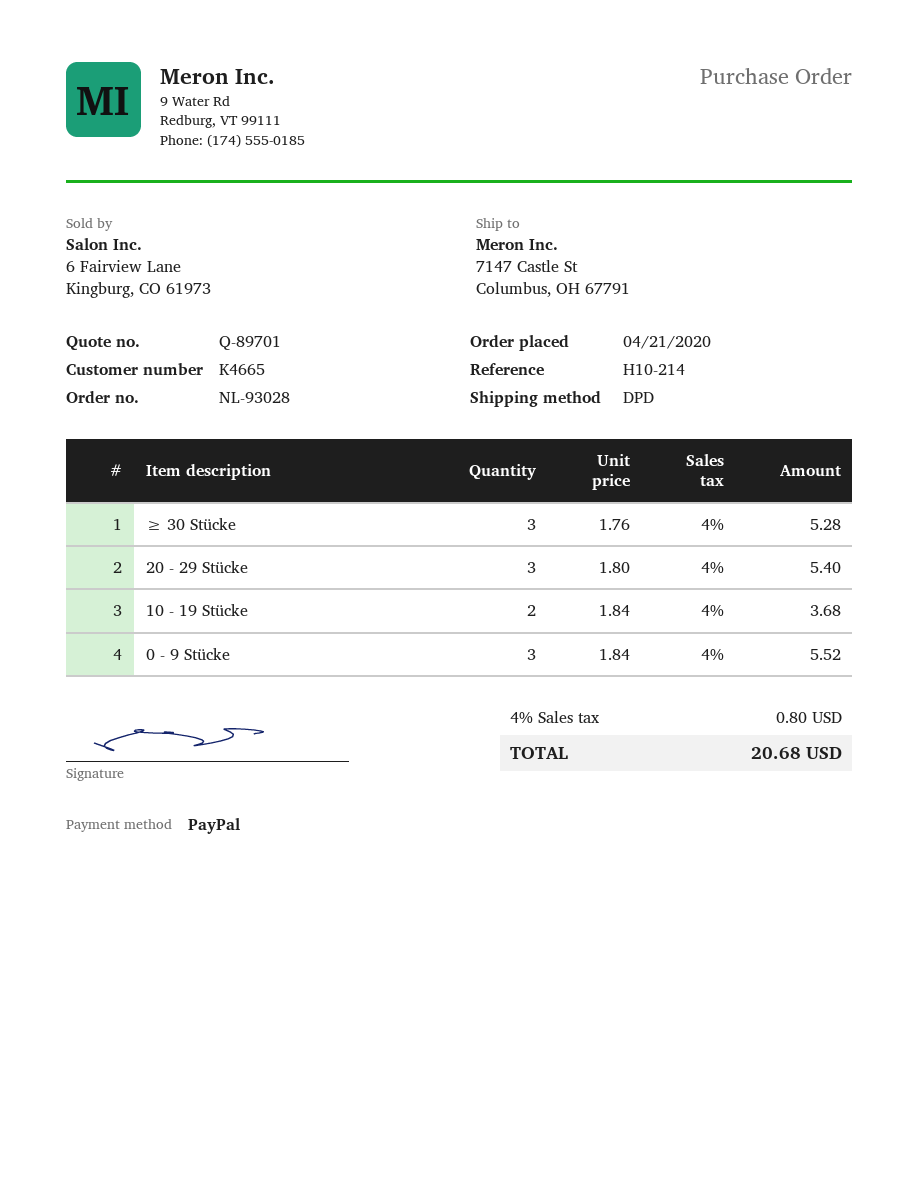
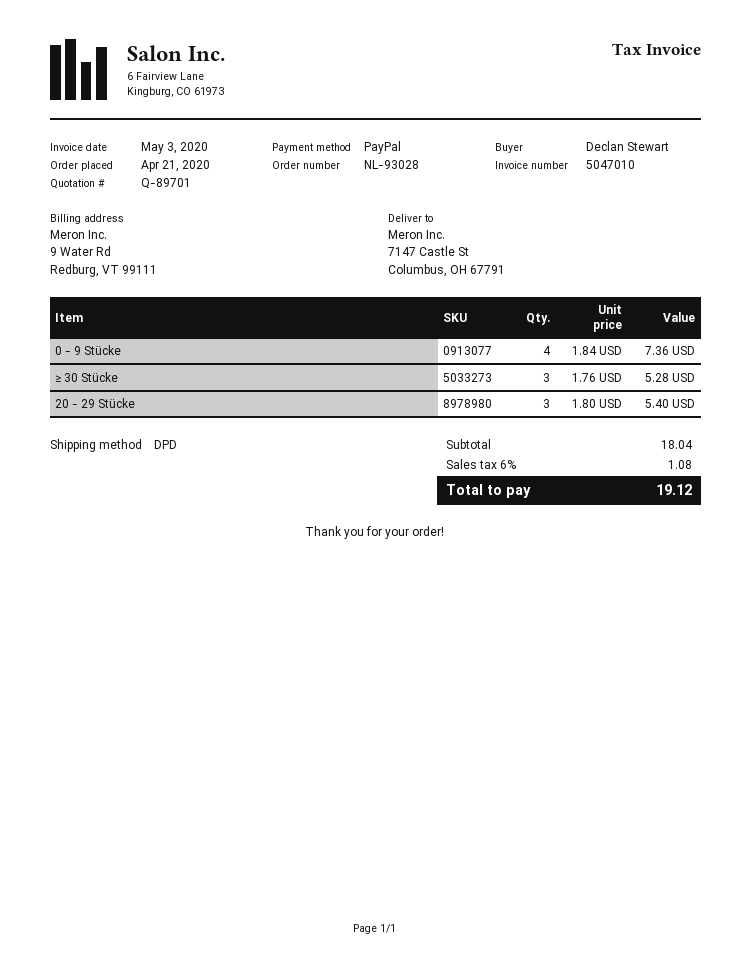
10 - 19 Stücke: 2 x 1.84 = 3.68 -> none
0 - 9 Stücke: 3 x 1.84 = 5.52 -> 4 x 1.84 = 7.36
tax: 4% = 0.80 -> 6% = 1.08
total: 20.68 -> 19.12

